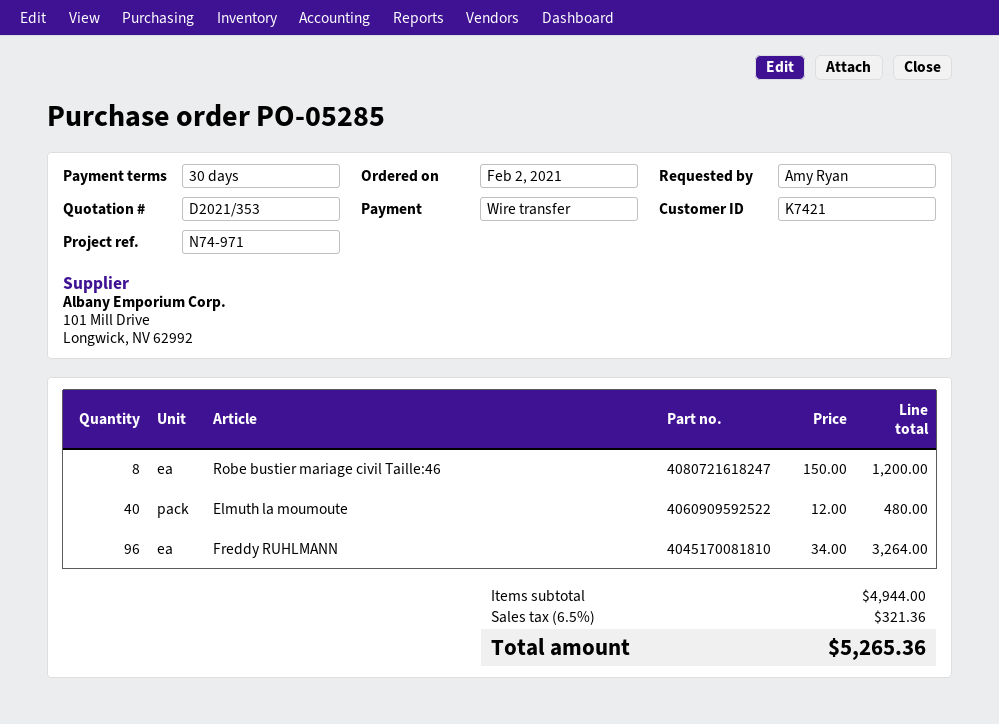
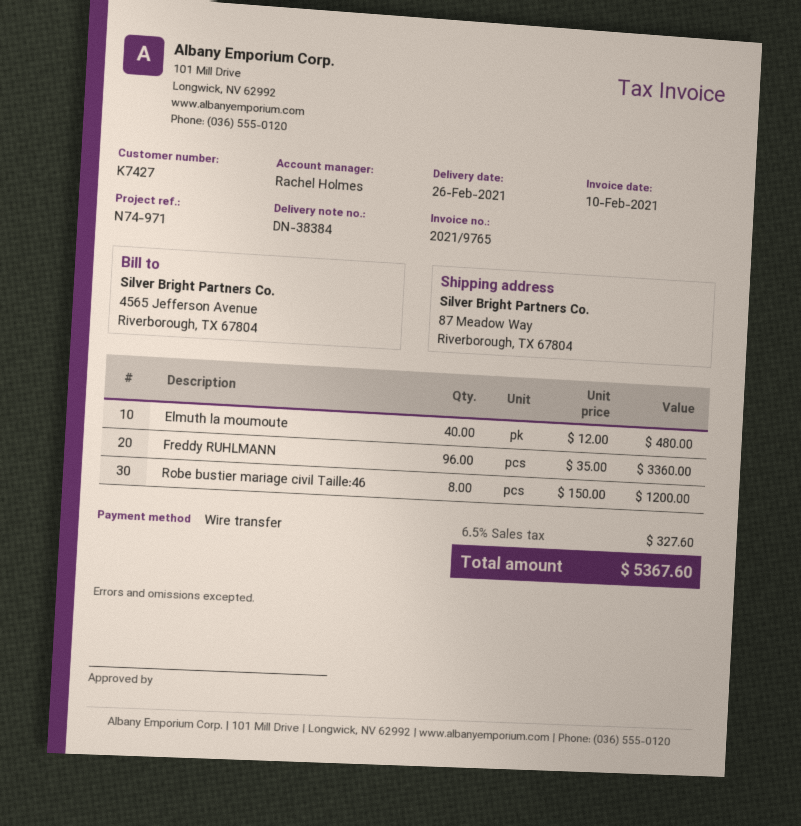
customer number: K7421 -> K7427
Freddy RUHLMANN: 96 x 34.00 = 3264.00 -> 96 x 35.00 = 3360.00
tax: 6.5% = 321.36 -> 6.5% = 327.60
total: 5265.36 -> 5367.60

